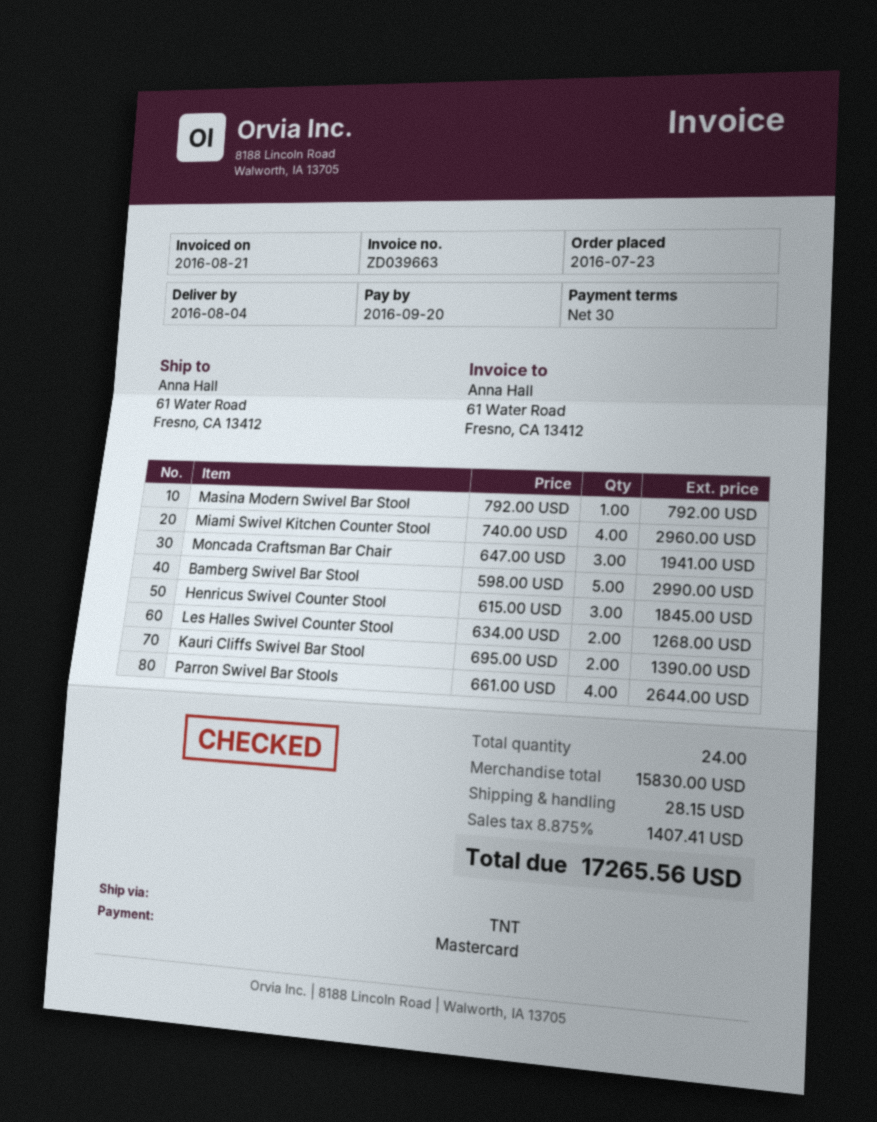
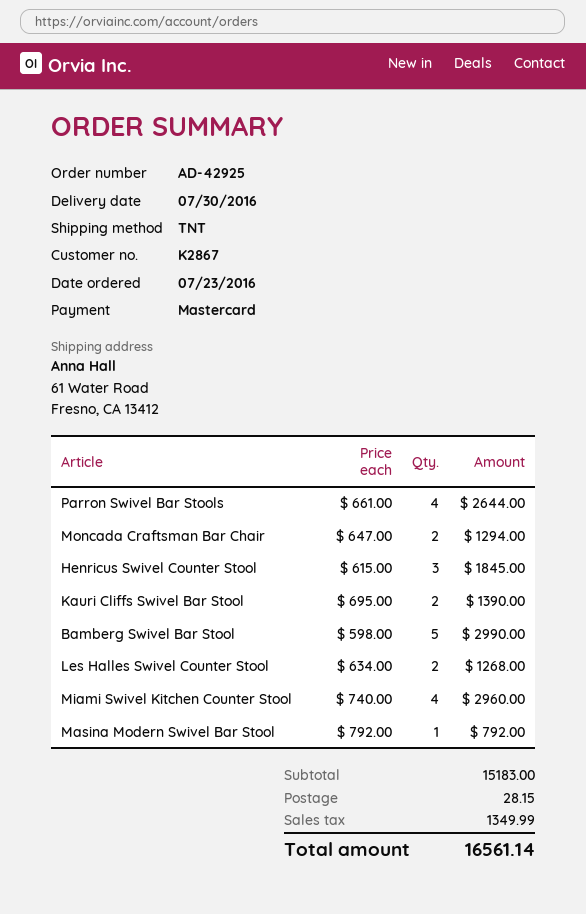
delivery date: 2016-08-04 -> 2016-07-30
Moncada Craftsman Bar Chair: 3 x 647.00 = 1941.00 -> 2 x 647.00 = 1294.00
subtotal: 15830.00 -> 15183.00
tax: 1407.41 -> 1349.99
total: 17265.56 -> 16561.14

